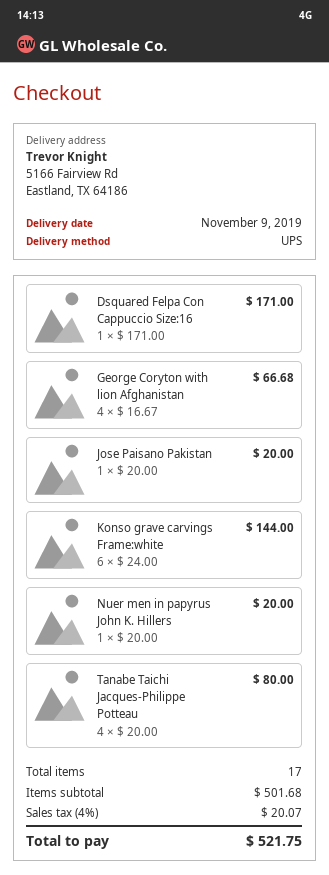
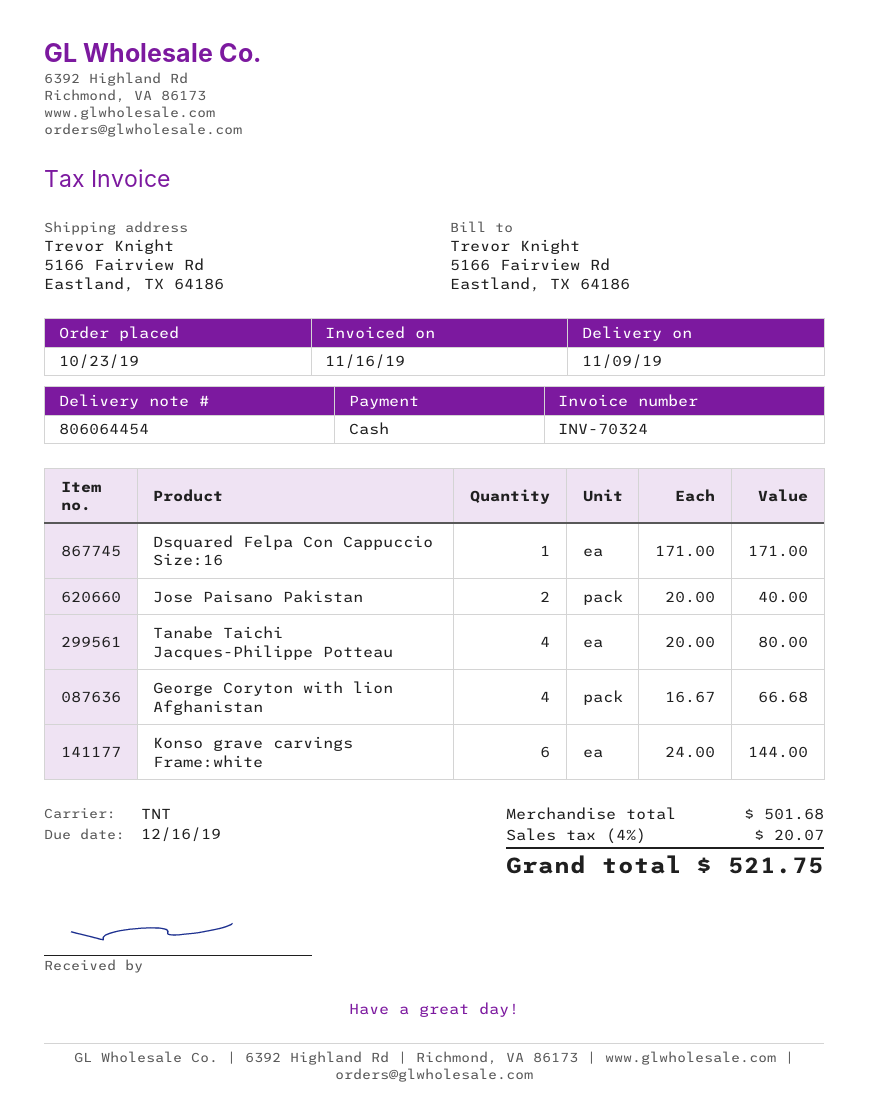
shipping method: UPS -> TNT
Jose Paisano Pakistan: 1 x 20.00 = 20.00 -> 2 x 20.00 = 40.00
Nuer men in papyrus John K. Hillers: 1 x 20.00 = 20.00 -> none

